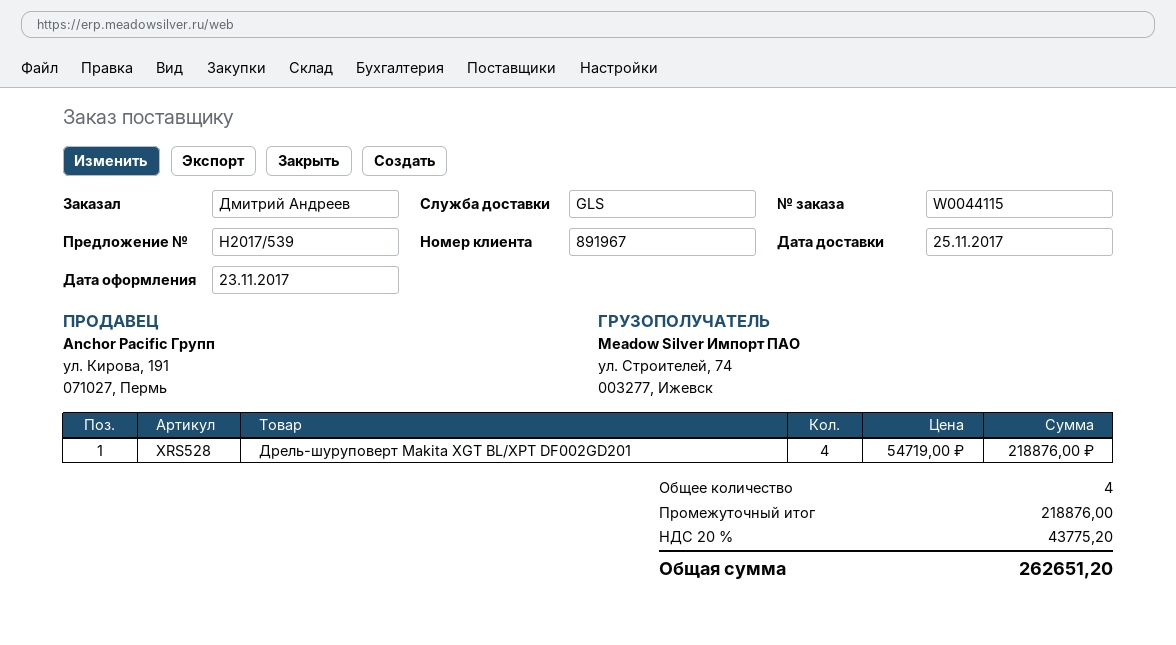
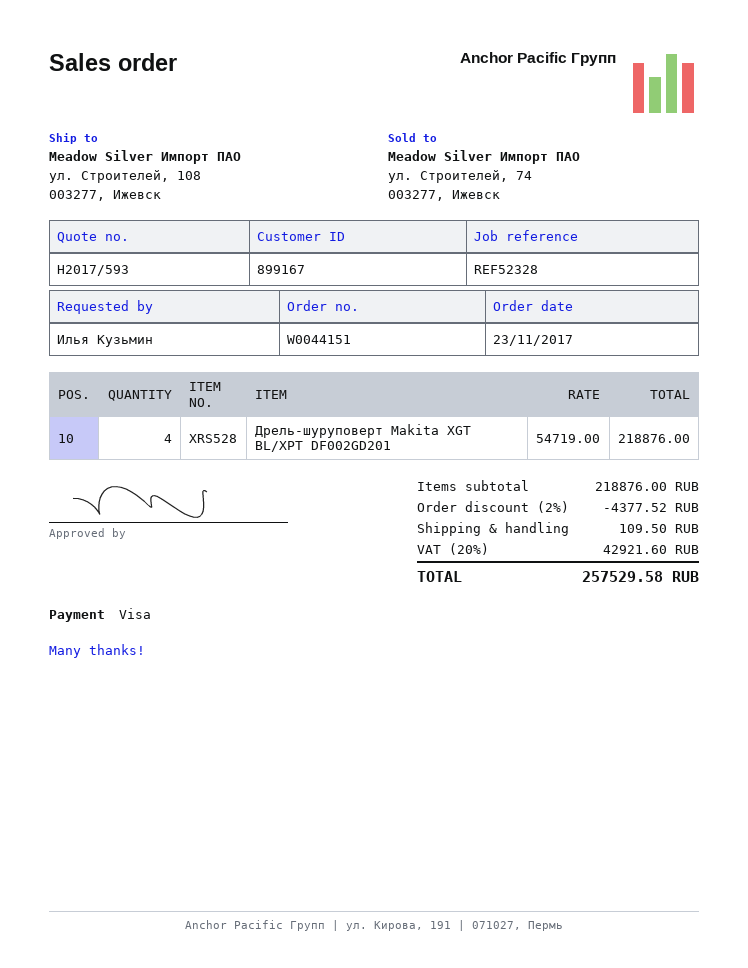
quote number: H2017/539 -> H2017/593
order number: W0044115 -> W0044151
customer number: 891967 -> 899167
ordered by: Дмитрий Андреев -> Илья Кузьмин
ship to: ул. Строителей, 74, 003277, Ижевск -> ул. Строителей, 108, 003277, Ижевск
discount: none -> 2% = 4377.52
shipping: none -> 109.50
tax: 20% = 43775.20 -> 20% = 42921.60
total: 262651.20 -> 257529.58

